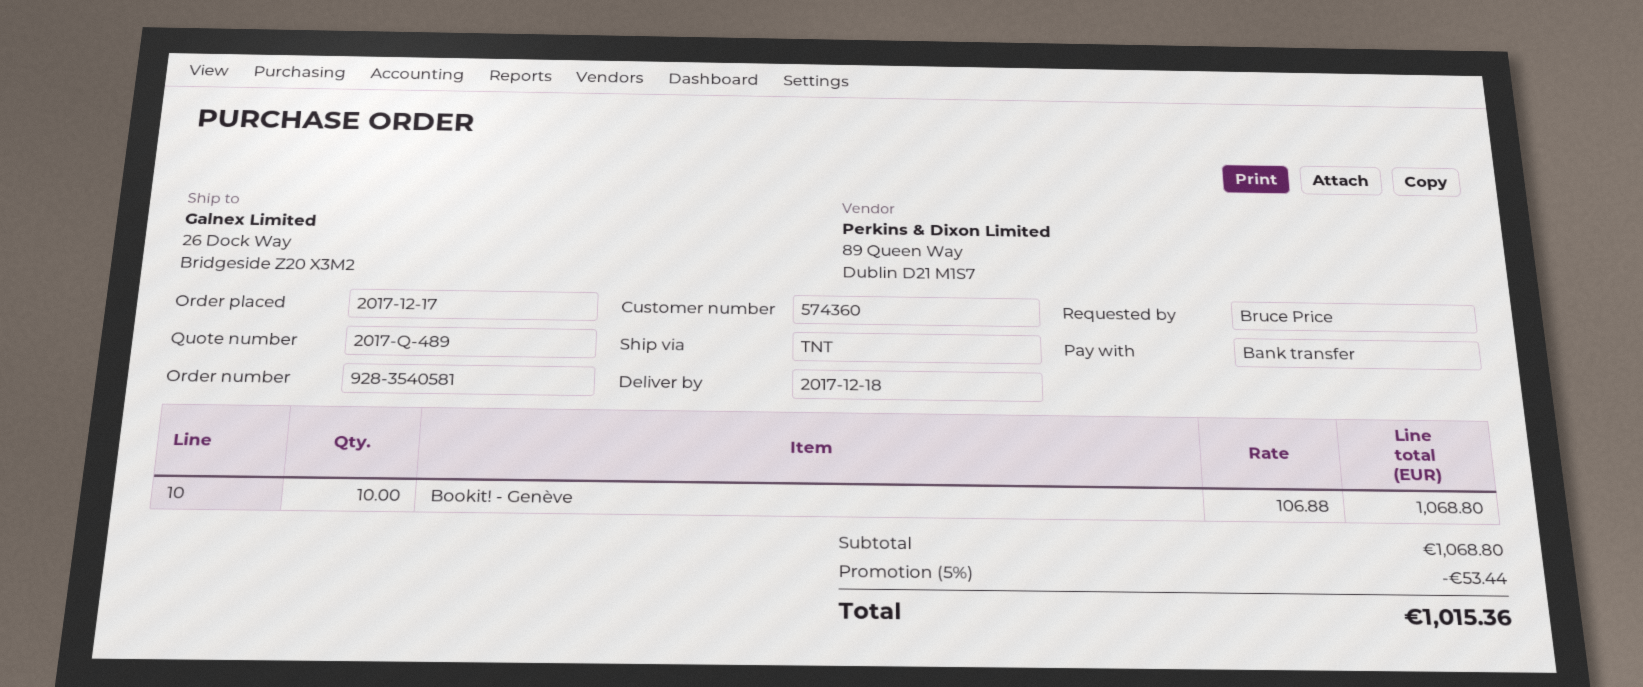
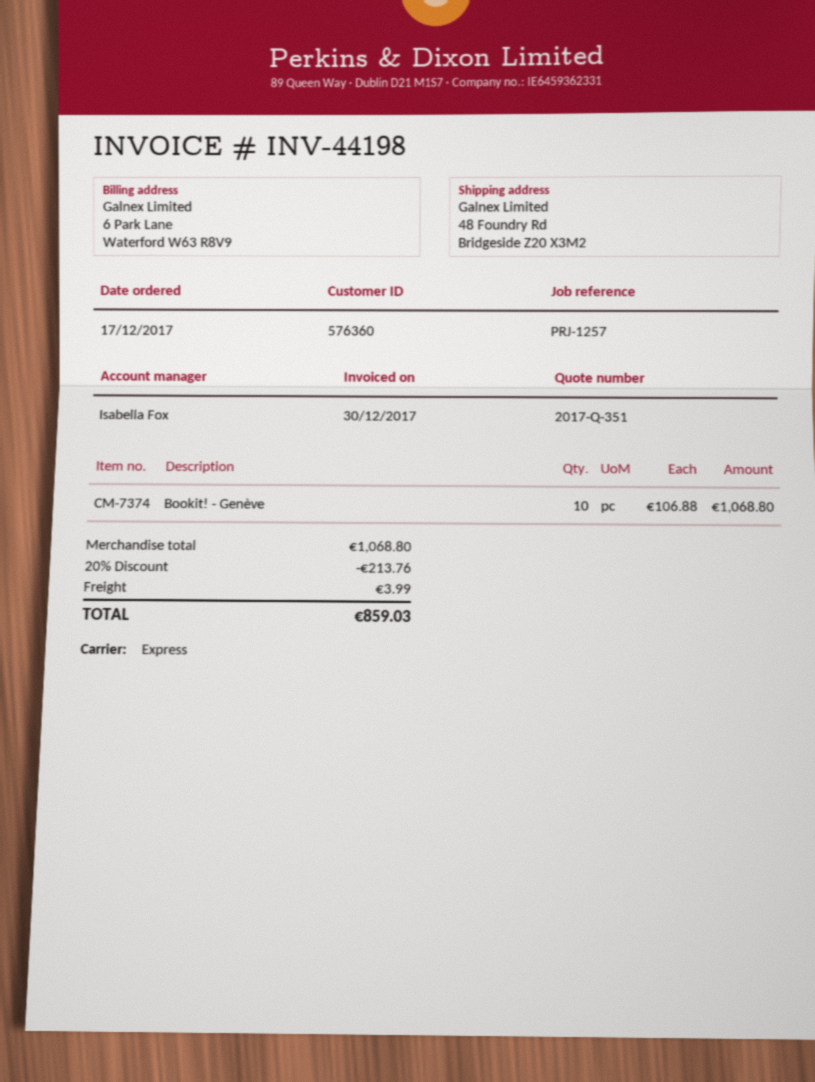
quote number: 2017-Q-489 -> 2017-Q-351
customer number: 574360 -> 576360
shipping method: TNT -> express
ship to: 26 Dock Way, Bridgeside Z20 X3M2 -> 48 Foundry Rd, Bridgeside Z20 X3M2
discount: 5% = 53.44 -> 20% = 213.76
shipping: none -> 3.99
total: 1015.36 -> 859.03

